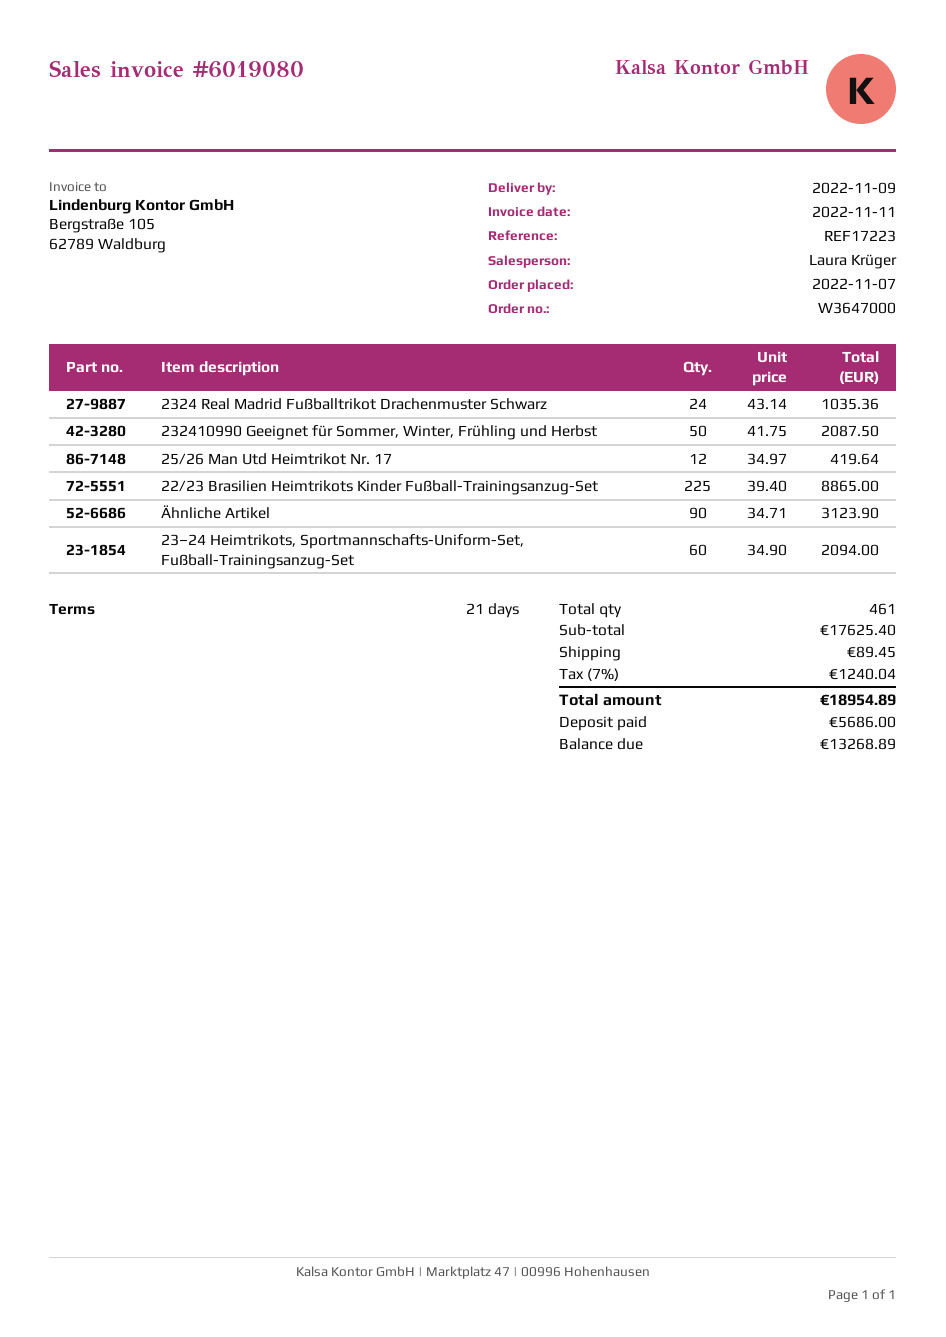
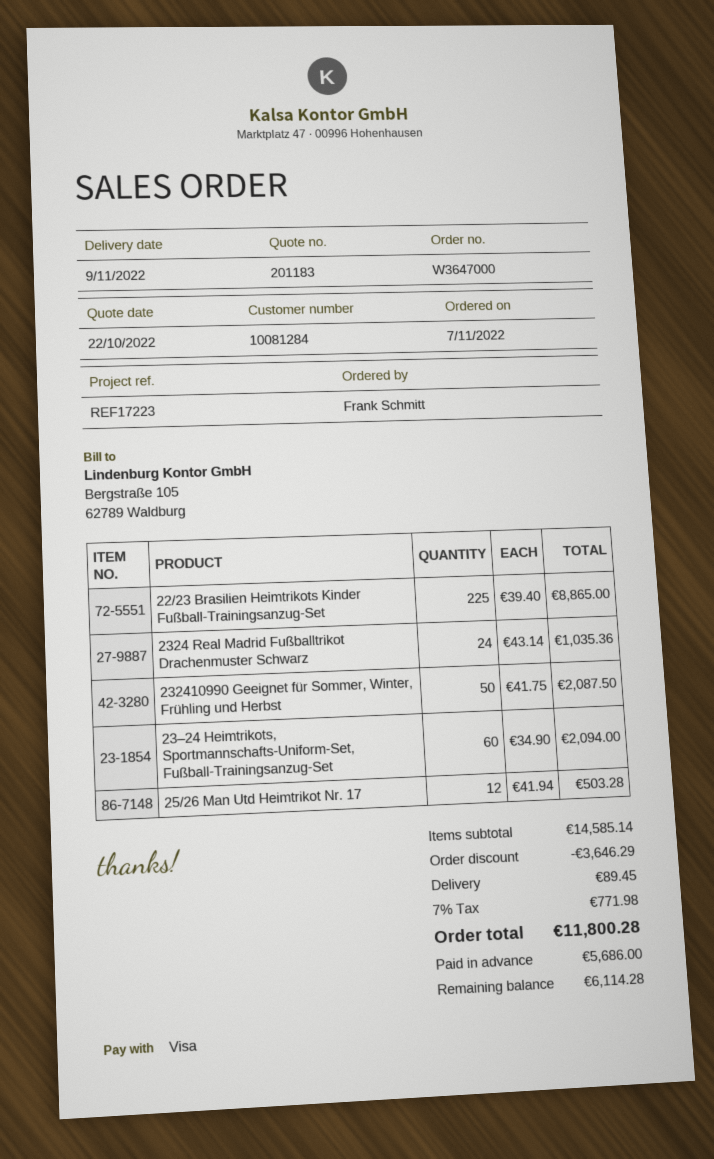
25/26 Man Utd Heimtrikot Nr. 17: 12 x 34.97 = 419.64 -> 12 x 41.94 = 503.28
Ähnliche Artikel: 90 x 34.71 = 3123.90 -> none
subtotal: 17625.40 -> 14585.14
discount: none -> 3646.29
tax: 7% = 1240.04 -> 7% = 771.98
total: 18954.89 -> 11800.28
balance: 13268.89 -> 6114.28

